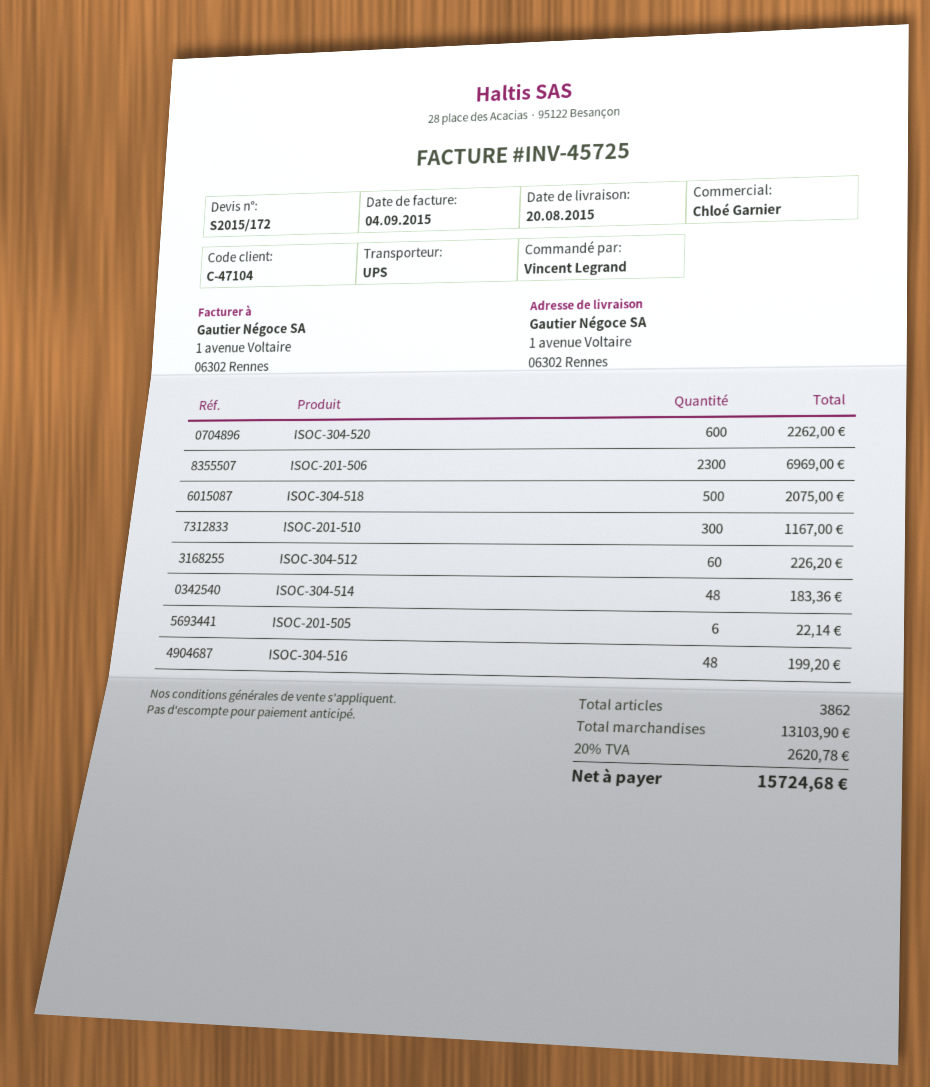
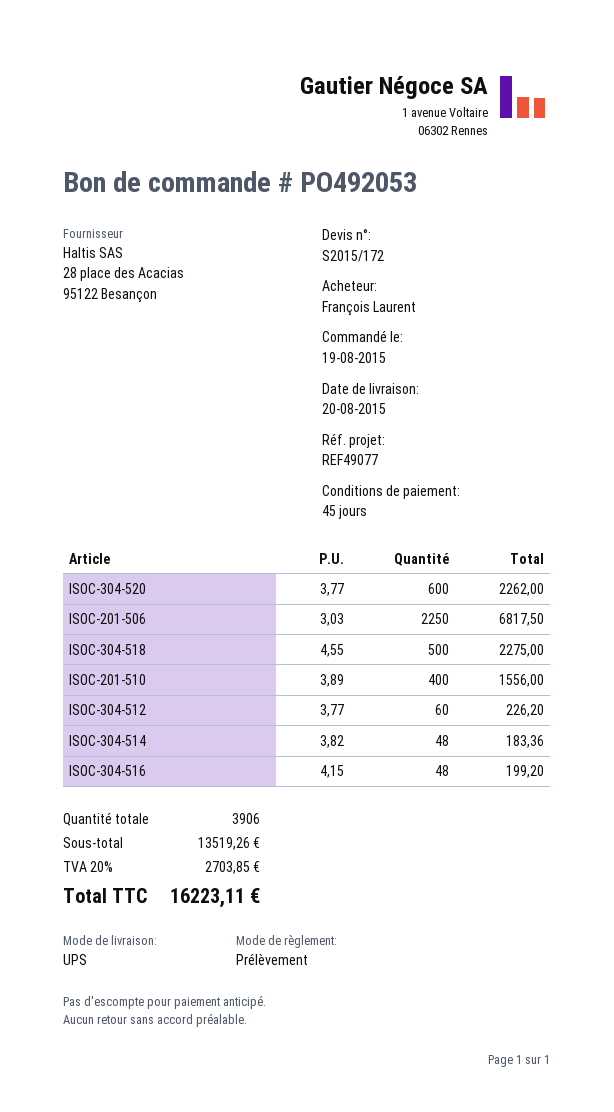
ordered by: Vincent Legrand -> François Laurent
ISOC-201-506: 2300 for 6969.00 -> 2250 for 6817.50
ISOC-304-518: 500 for 2075.00 -> 500 for 2275.00
ISOC-201-510: 300 for 1167.00 -> 400 for 1556.00
ISOC-201-505: 6 for 22.14 -> none
total quantity: 3862 -> 3906
subtotal: 13103.90 -> 13519.26
tax: 20% = 2620.78 -> 20% = 2703.85
total: 15724.68 -> 16223.11

